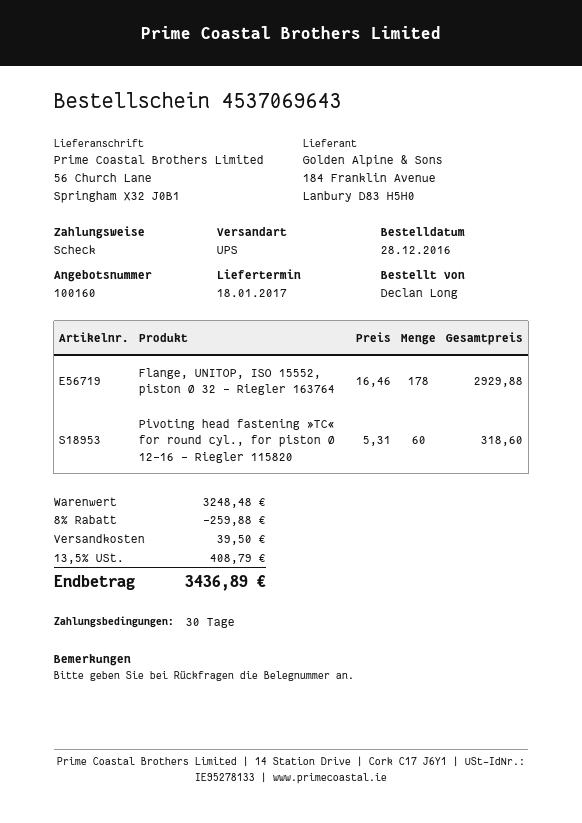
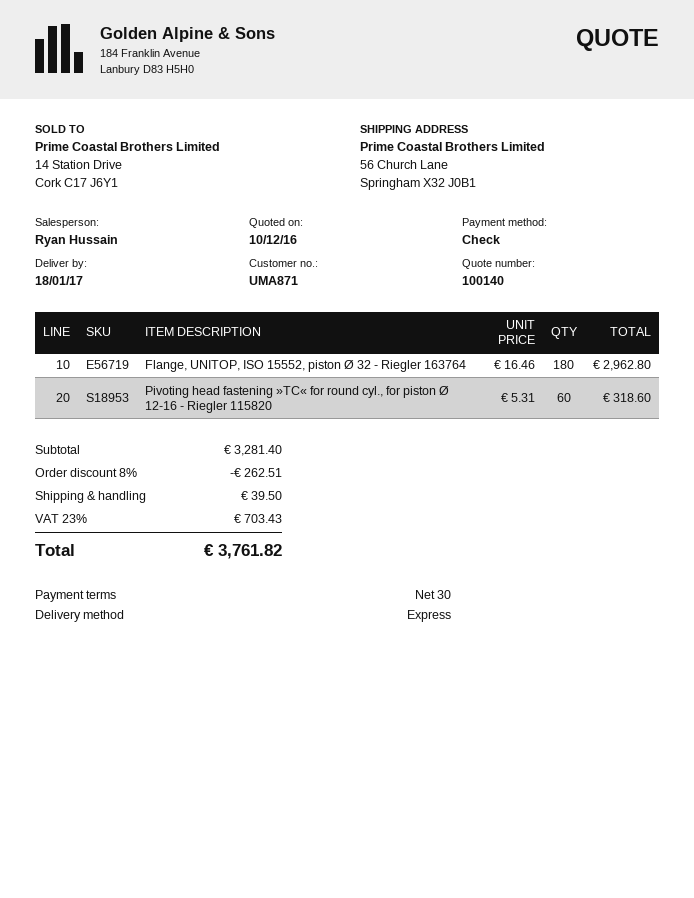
quote number: 100160 -> 100140
shipping method: UPS -> express
Flange, UNITOP, ISO 15552, piston Ø 32 - Riegler 163764: 178 x 16.46 = 2929.88 -> 180 x 16.46 = 2962.80
subtotal: 3248.48 -> 3281.40
discount: 8% = 259.88 -> 8% = 262.51
tax: 13.5% = 408.79 -> 23% = 703.43
total: 3436.89 -> 3761.82

